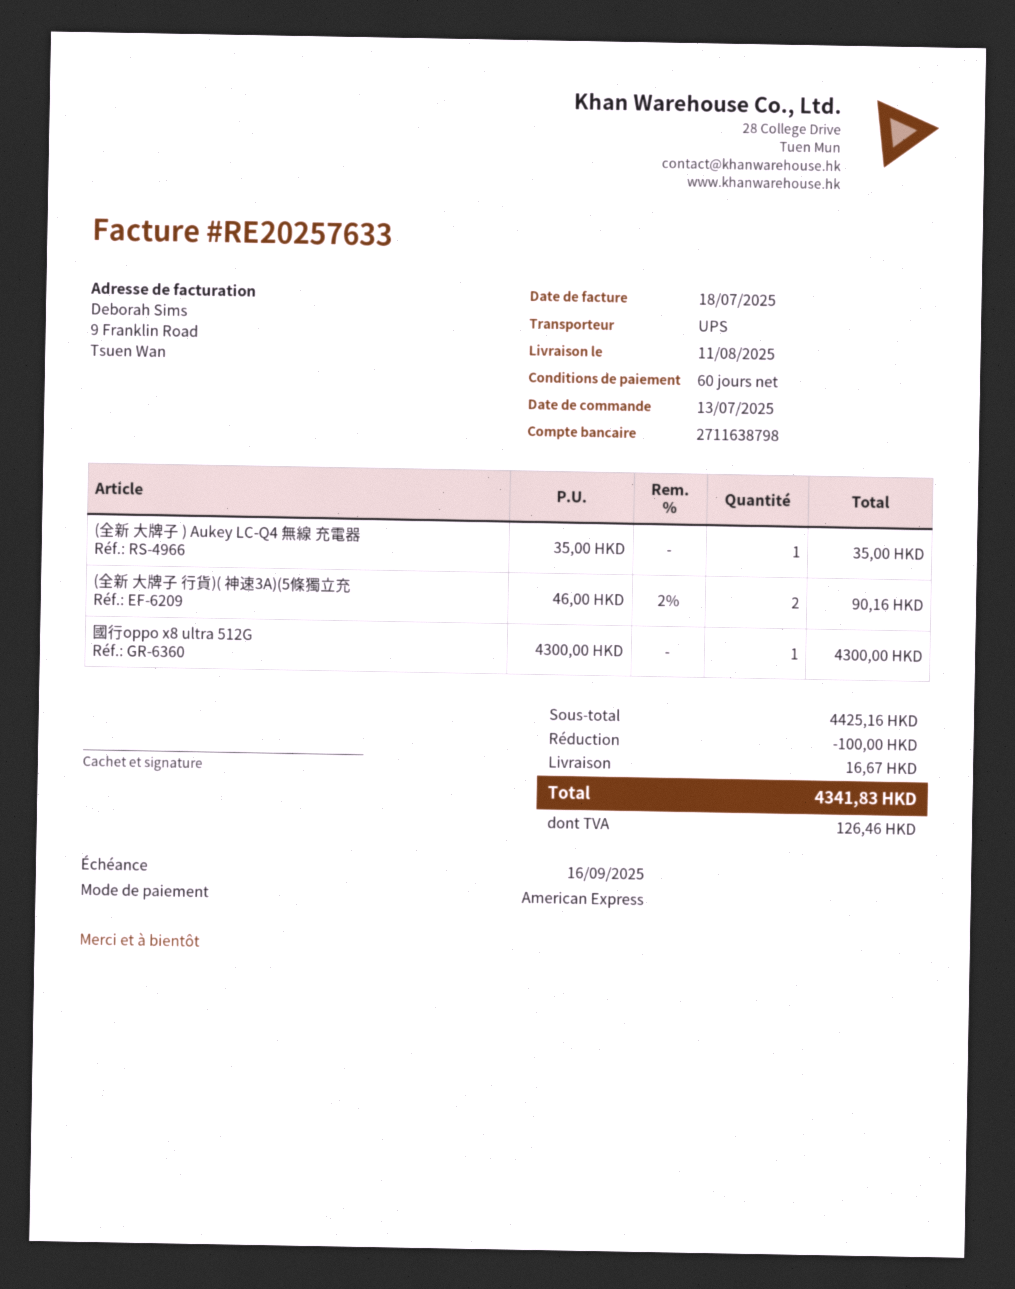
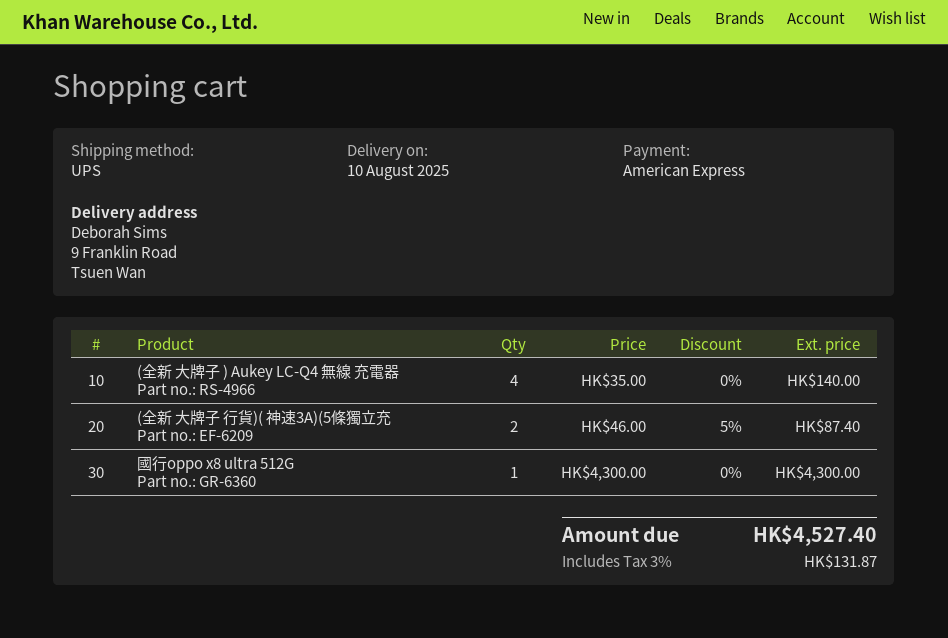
delivery date: 2025-08-11 -> 2025-08-10
(全新 大牌子 ) Aukey LC-Q4 無線 充電器: 1 x 35.00 = 35.00 -> 4 x 35.00 = 140.00
(全新 大牌子 行貨)( 神速3A)(5條獨立充: 2 x 46.00 - 2% = 90.16 -> 2 x 46.00 - 5% = 87.40
discount: 100.00 -> none
shipping: 16.67 -> none
tax: 126.46 -> 131.87
total: 4341.83 -> 4527.40

